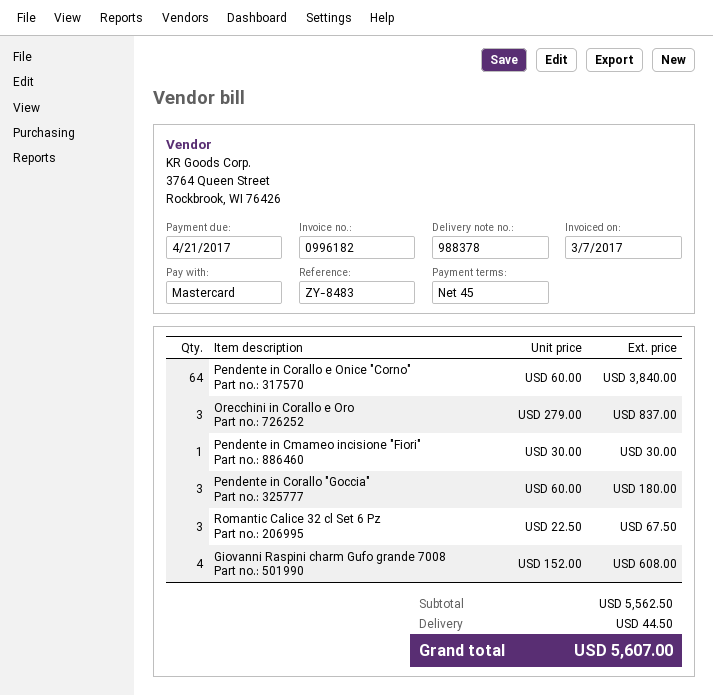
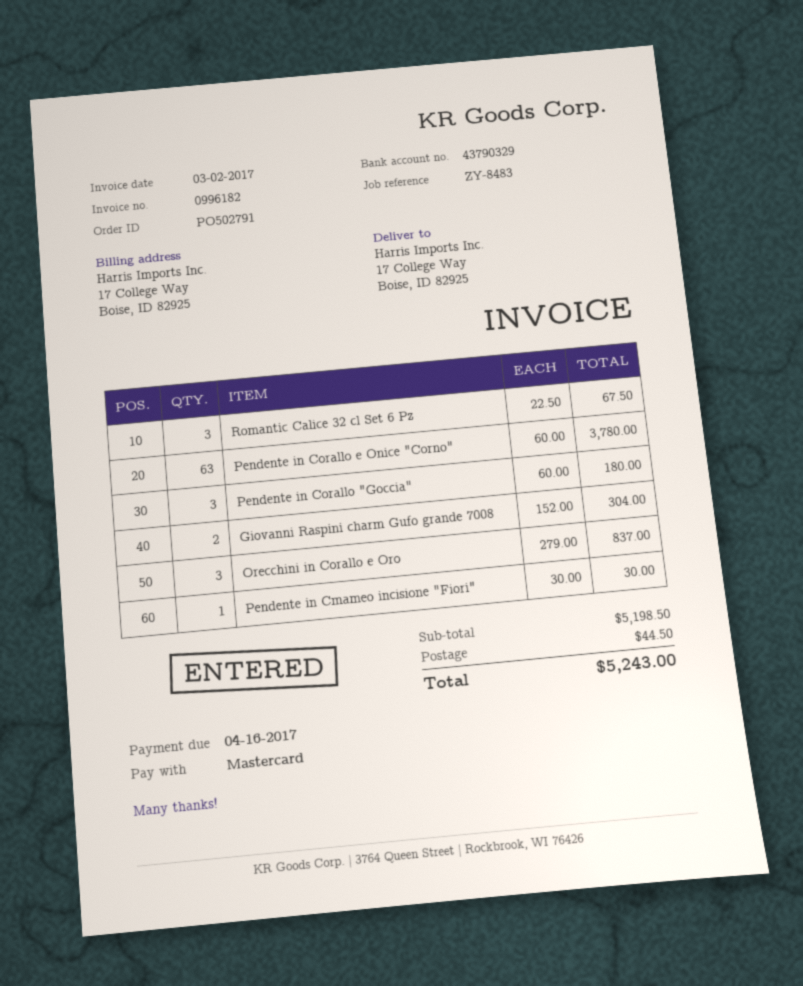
invoice date: 2017-03-07 -> 2017-03-02
due date: 2017-04-21 -> 2017-04-16
Pendente in Corallo e Onice "Corno": 64 x 60.00 = 3840.00 -> 63 x 60.00 = 3780.00
Giovanni Raspini charm Gufo grande 7008: 4 x 152.00 = 608.00 -> 2 x 152.00 = 304.00
subtotal: 5562.50 -> 5198.50
total: 5607.00 -> 5243.00

